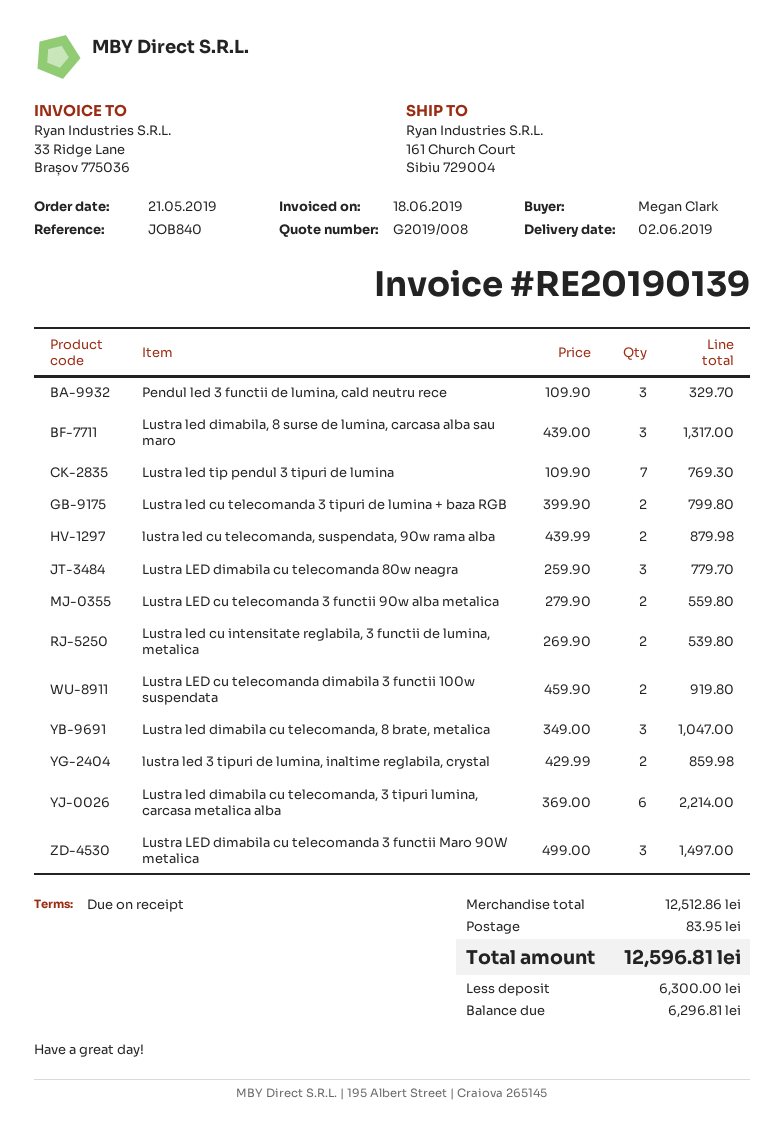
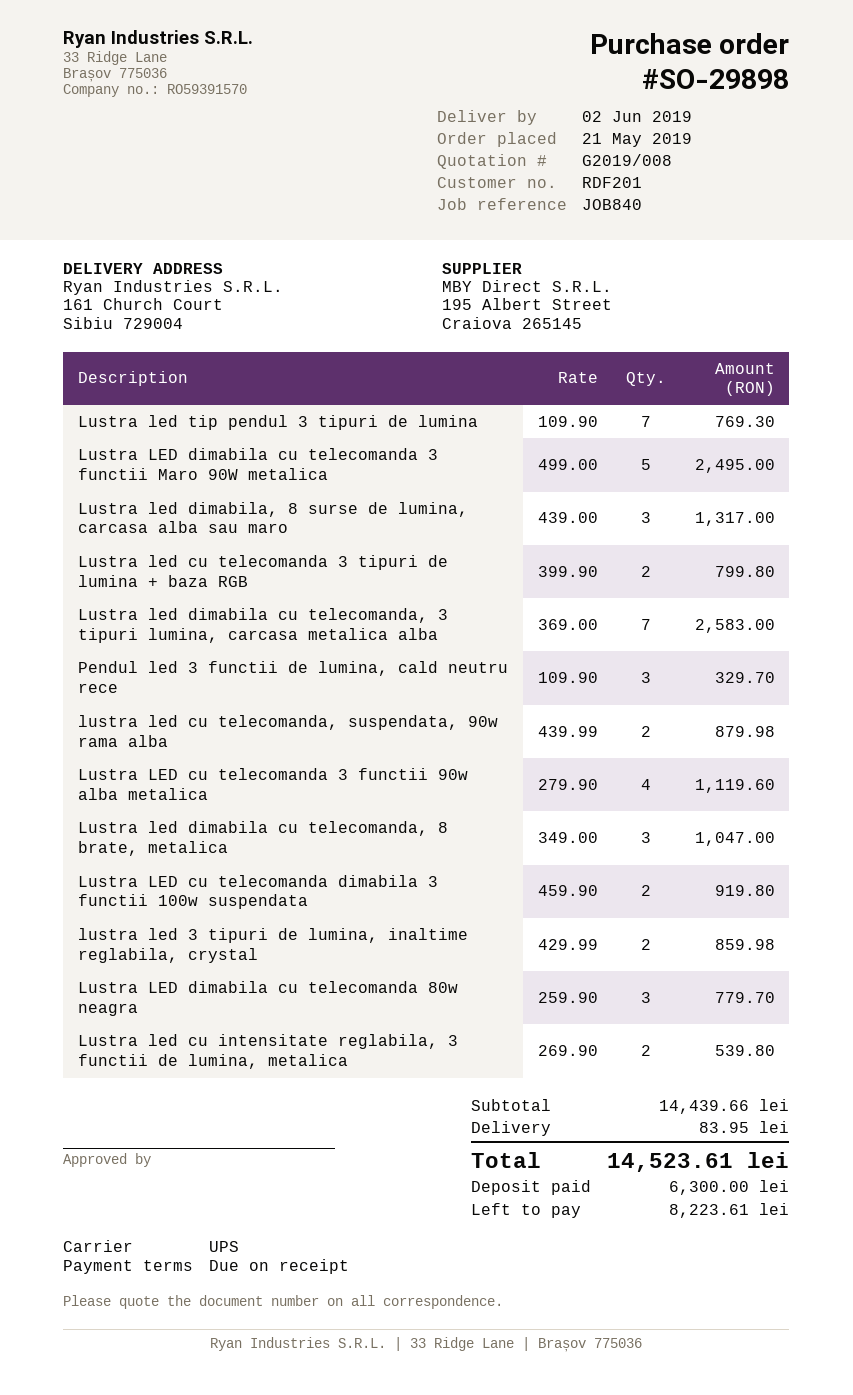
Lustra LED cu telecomanda 3 functii 90w alba metalica: 2 x 279.90 = 559.80 -> 4 x 279.90 = 1119.60
Lustra led dimabila cu telecomanda, 3 tipuri lumina, carcasa metalica alba: 6 x 369.00 = 2214.00 -> 7 x 369.00 = 2583.00
Lustra LED dimabila cu telecomanda 3 functii Maro 90W metalica: 3 x 499.00 = 1497.00 -> 5 x 499.00 = 2495.00
subtotal: 12512.86 -> 14439.66
total: 12596.81 -> 14523.61
balance: 6296.81 -> 8223.61

